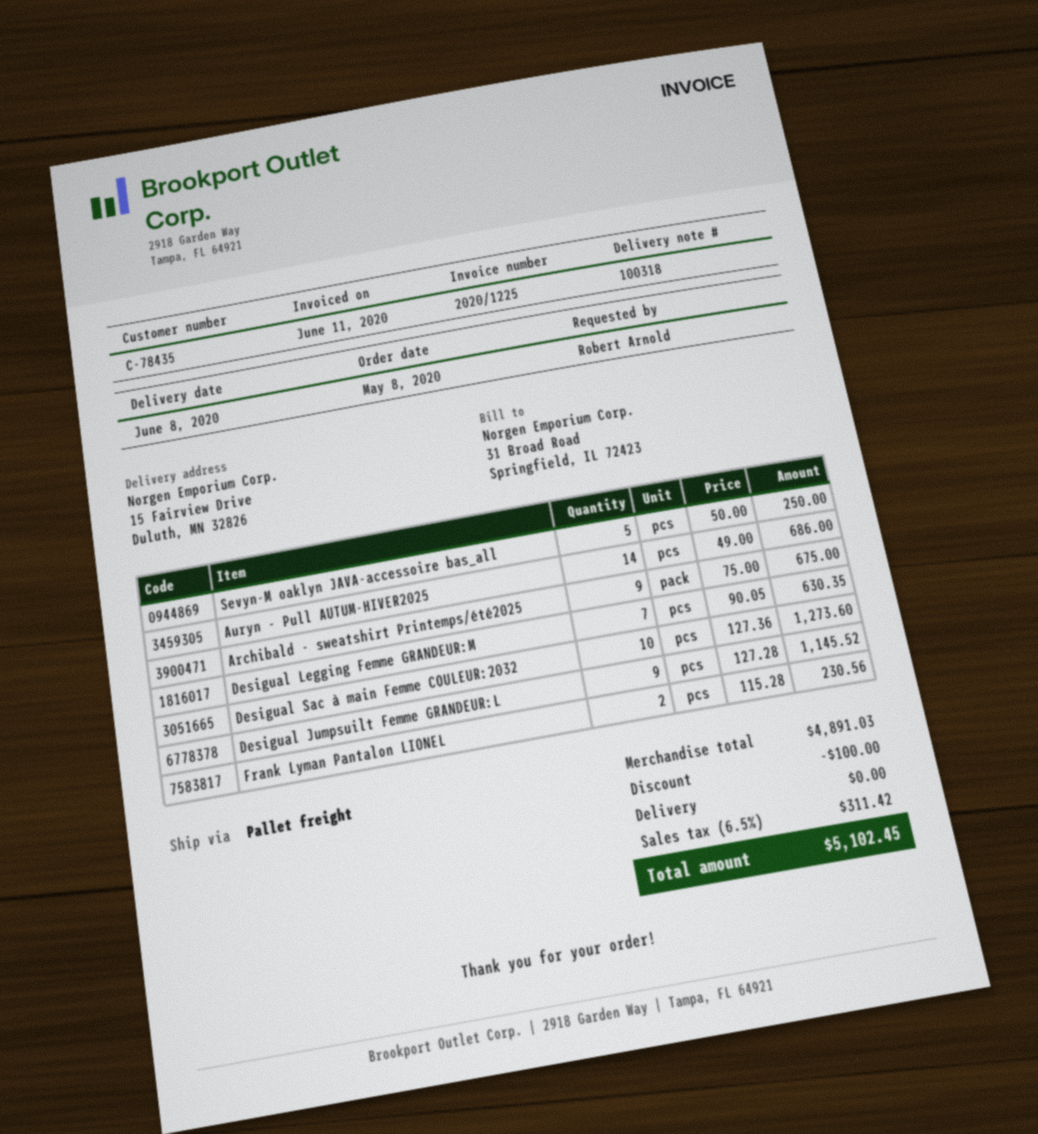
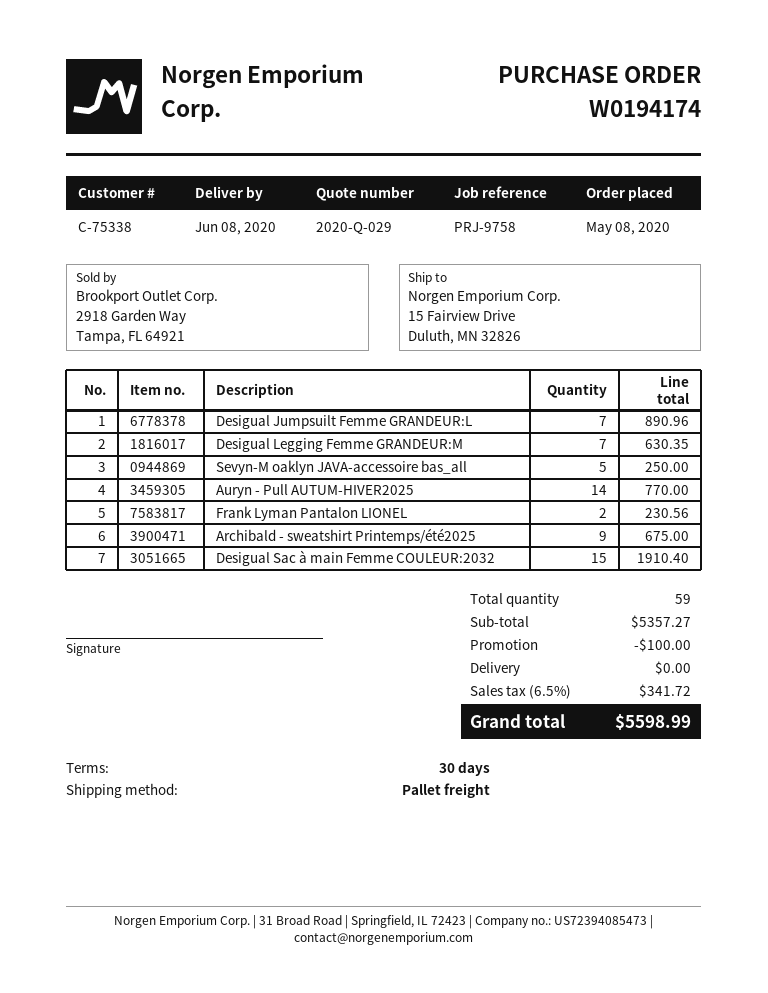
customer number: C-78435 -> C-75338
Auryn - Pull AUTUM-HIVER2025: 14 for 686.00 -> 14 for 770.00
Desigual Sac à main Femme COULEUR:2032: 10 for 1273.60 -> 15 for 1910.40
Desigual Jumpsuilt Femme GRANDEUR:L: 9 for 1145.52 -> 7 for 890.96
subtotal: 4891.03 -> 5357.27
tax: 6.5% = 311.42 -> 6.5% = 341.72
total: 5102.45 -> 5598.99

